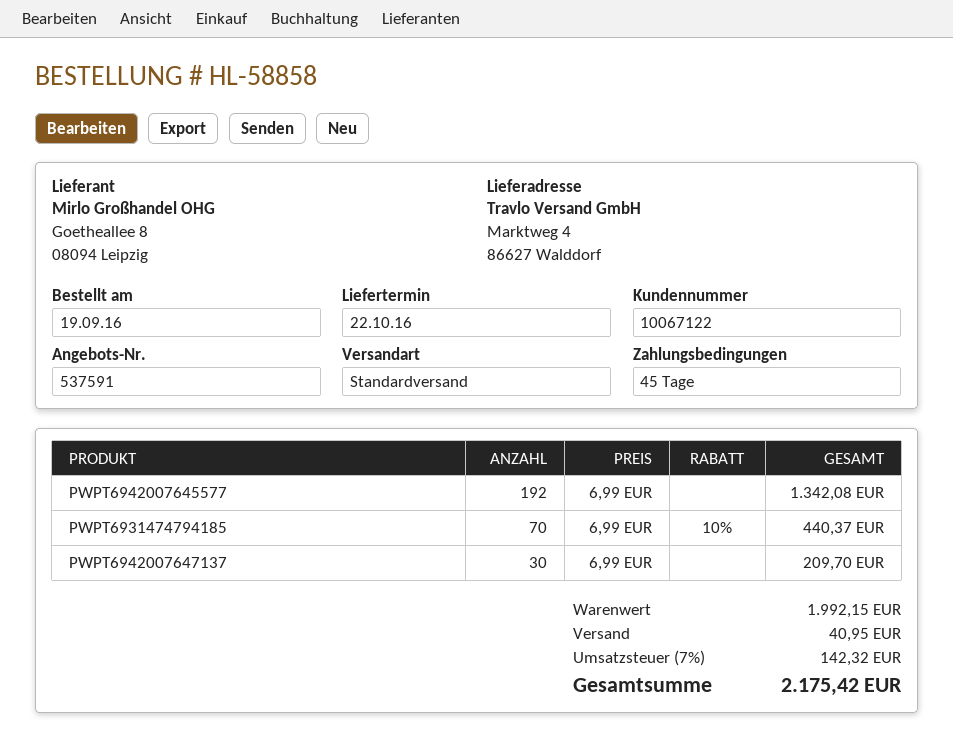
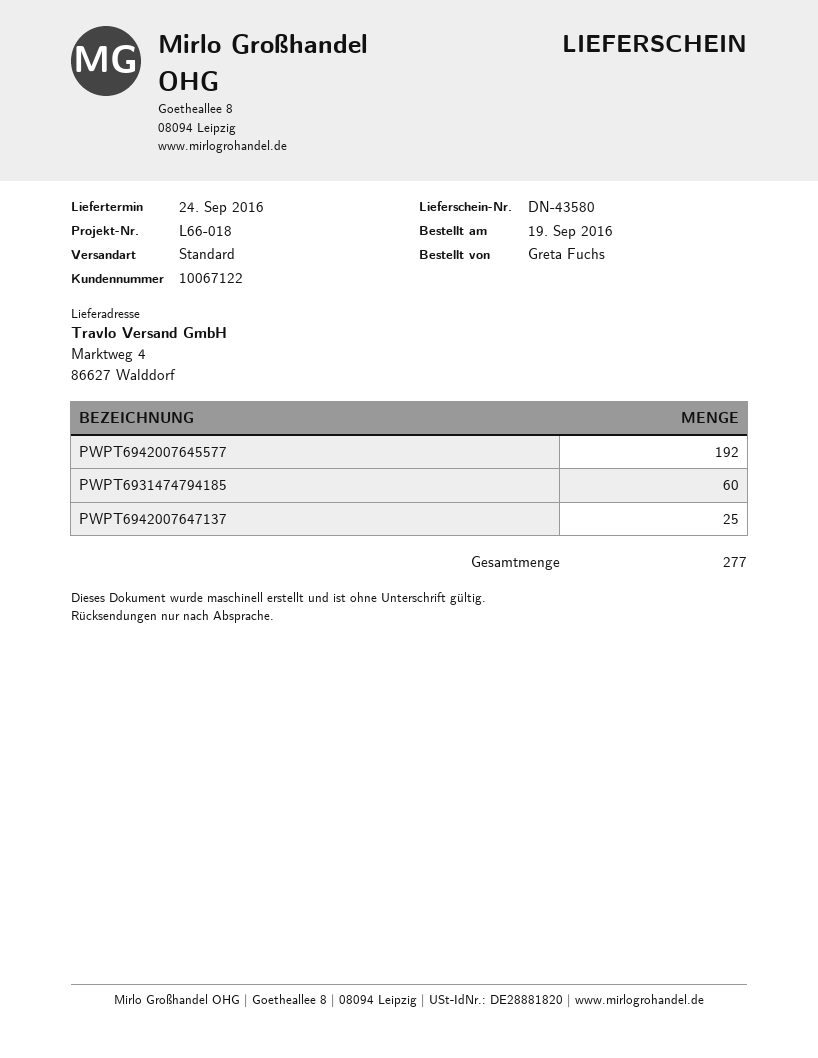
delivery date: 2016-10-22 -> 2016-09-24
PWPT6931474794185: 70 -> 60
PWPT6942007647137: 30 -> 25

